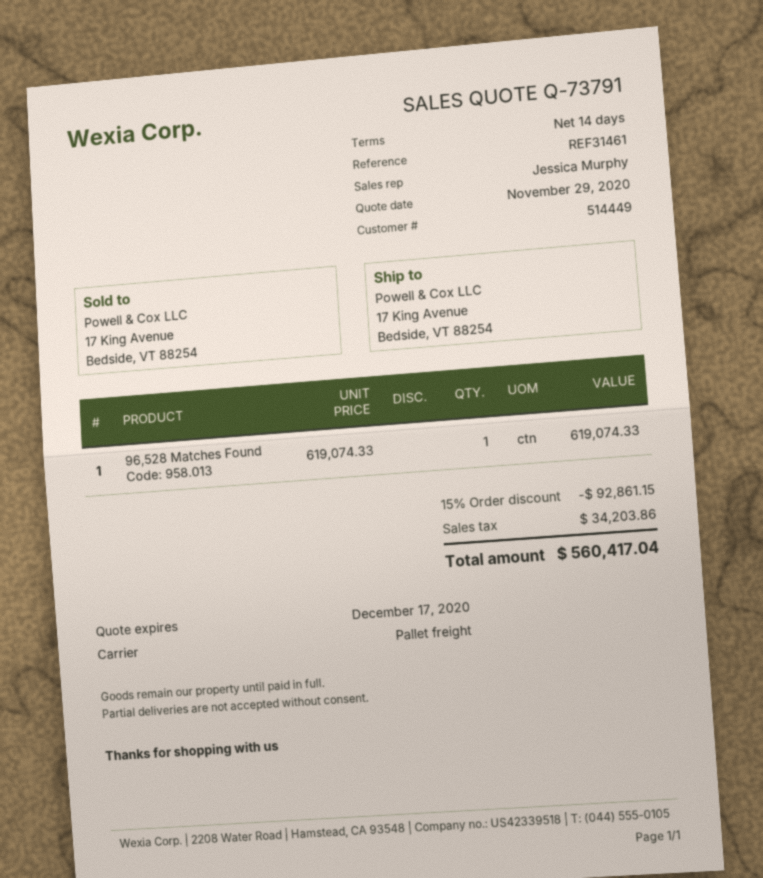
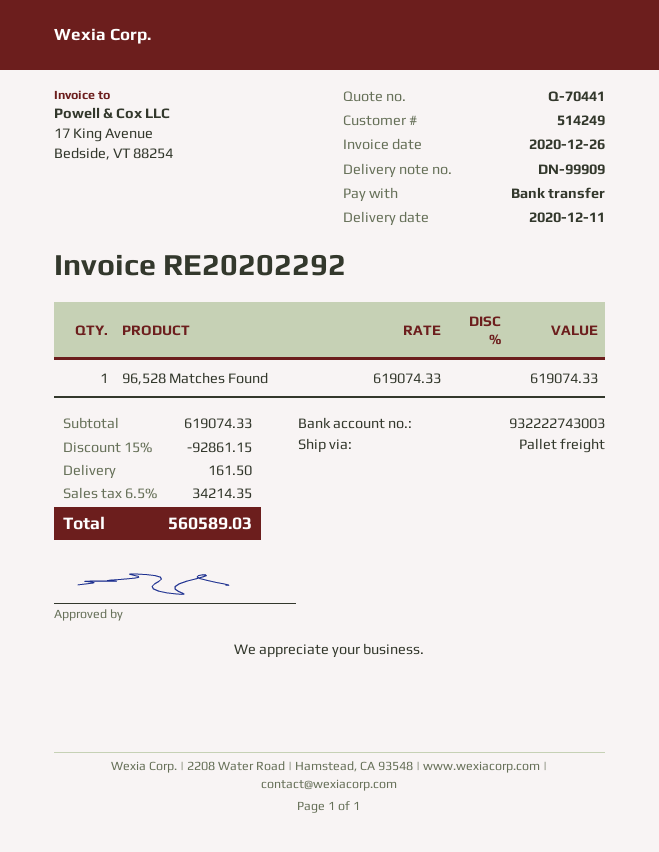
quote number: Q-73791 -> Q-70441
customer number: 514449 -> 514249
shipping: none -> 161.50
tax: 34203.86 -> 34214.35
total: 560417.04 -> 560589.03

